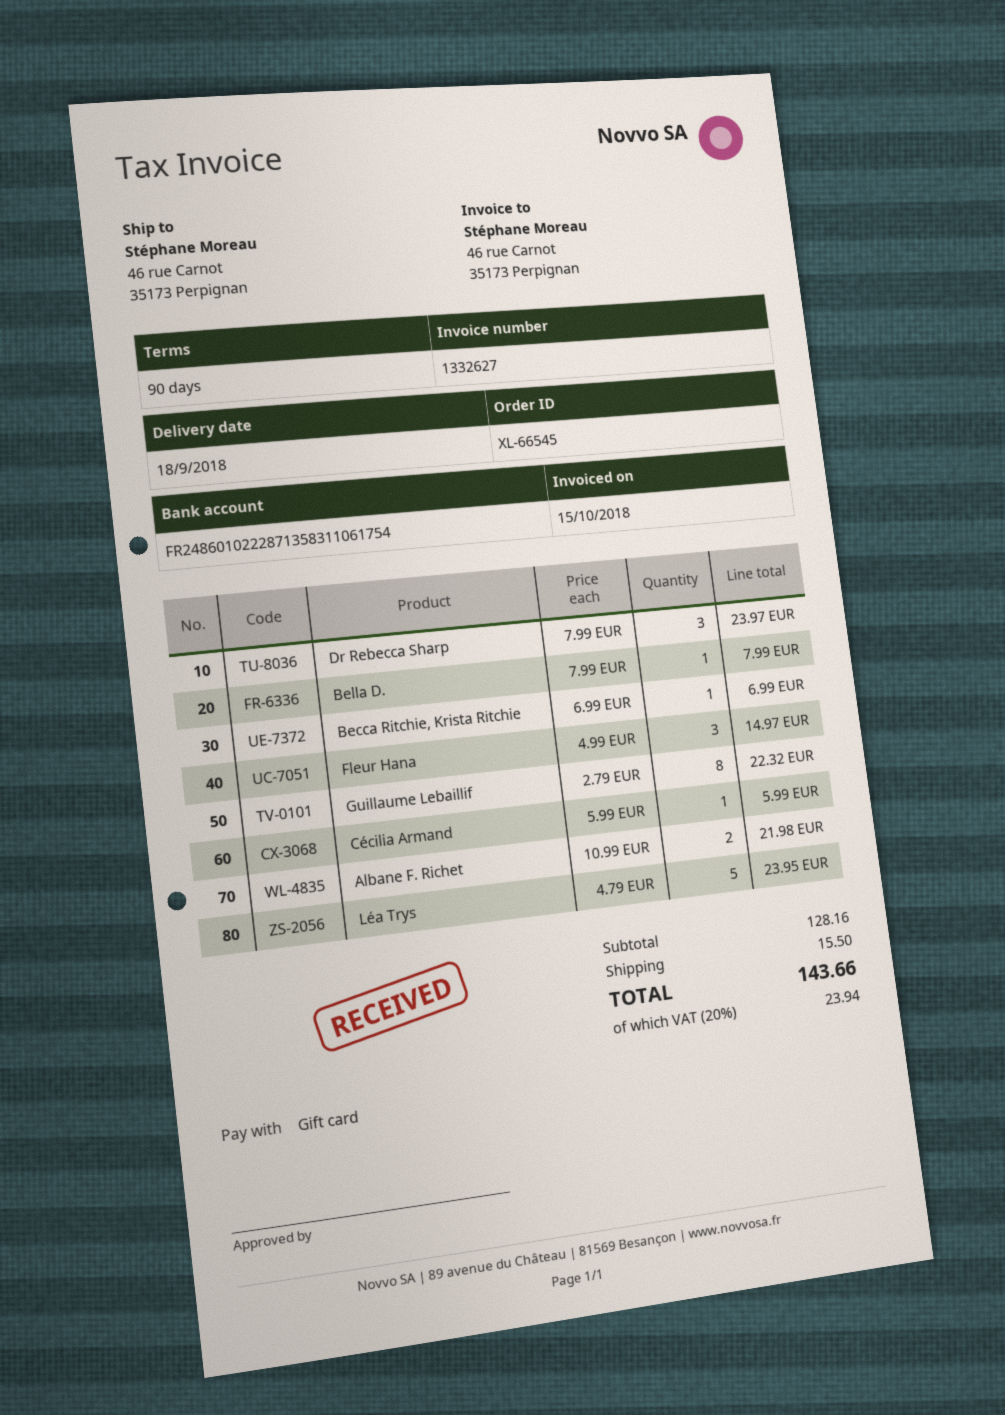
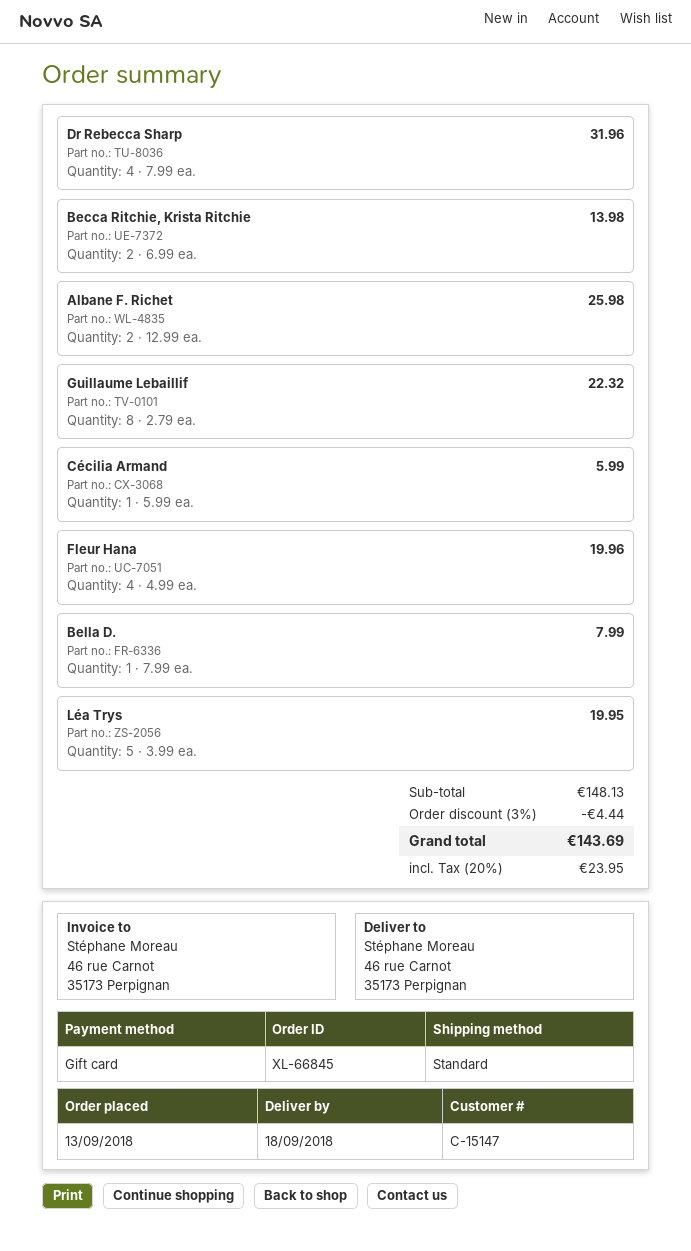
order number: XL-66545 -> XL-66845
Dr Rebecca Sharp: 3 x 7.99 = 23.97 -> 4 x 7.99 = 31.96
Becca Ritchie, Krista Ritchie: 1 x 6.99 = 6.99 -> 2 x 6.99 = 13.98
Fleur Hana: 3 x 4.99 = 14.97 -> 4 x 4.99 = 19.96
Albane F. Richet: 2 x 10.99 = 21.98 -> 2 x 12.99 = 25.98
Léa Trys: 5 x 4.79 = 23.95 -> 5 x 3.99 = 19.95
subtotal: 128.16 -> 148.13
discount: none -> 3% = 4.44
shipping: 15.50 -> none
tax: 20% = 23.94 -> 20% = 23.95
total: 143.66 -> 143.69

